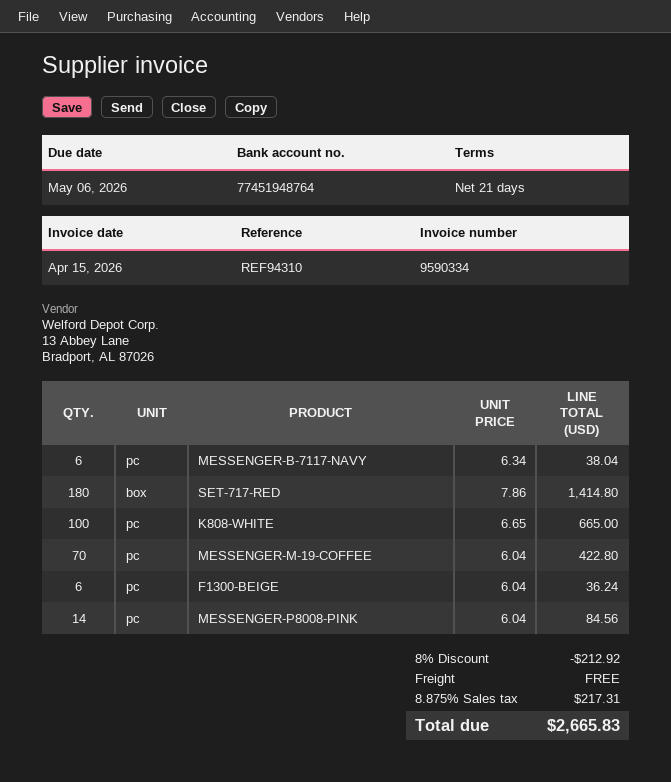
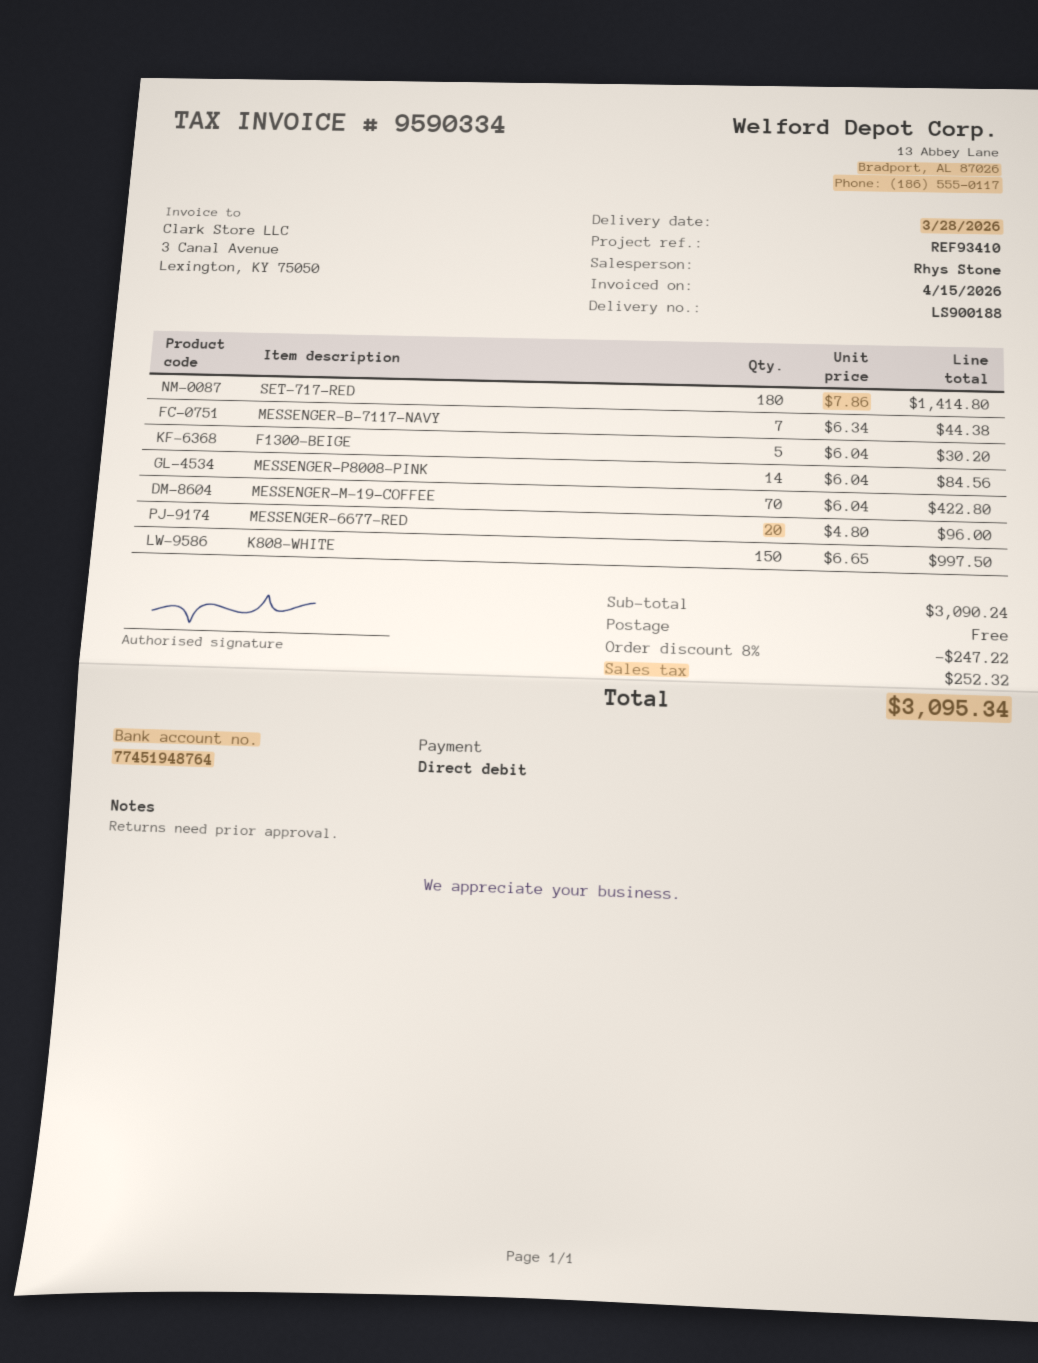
reference: REF94310 -> REF93410
MESSENGER-B-7117-NAVY: 6 x 6.34 = 38.04 -> 7 x 6.34 = 44.38
K808-WHITE: 100 x 6.65 = 665.00 -> 150 x 6.65 = 997.50
F1300-BEIGE: 6 x 6.04 = 36.24 -> 5 x 6.04 = 30.20
MESSENGER-6677-RED: none -> 20 x 4.80 = 96.00
discount: 8% = 212.92 -> 8% = 247.22
tax: 217.31 -> 252.32
total: 2665.83 -> 3095.34

